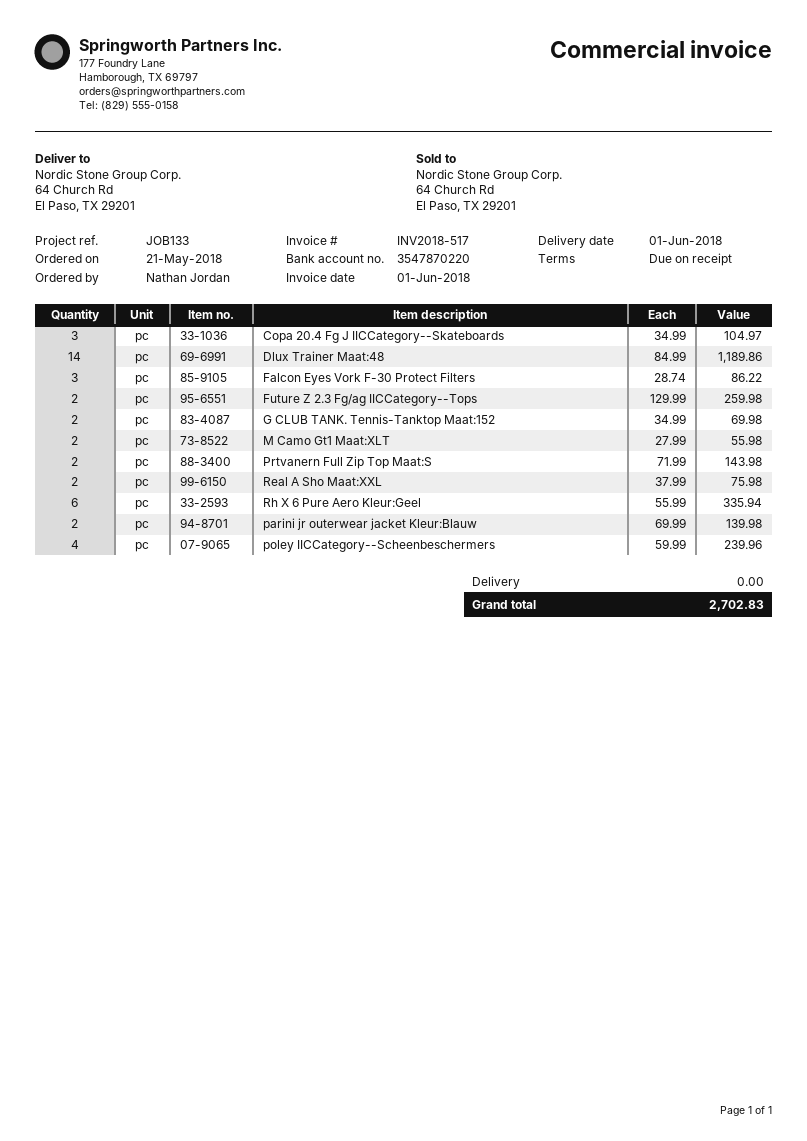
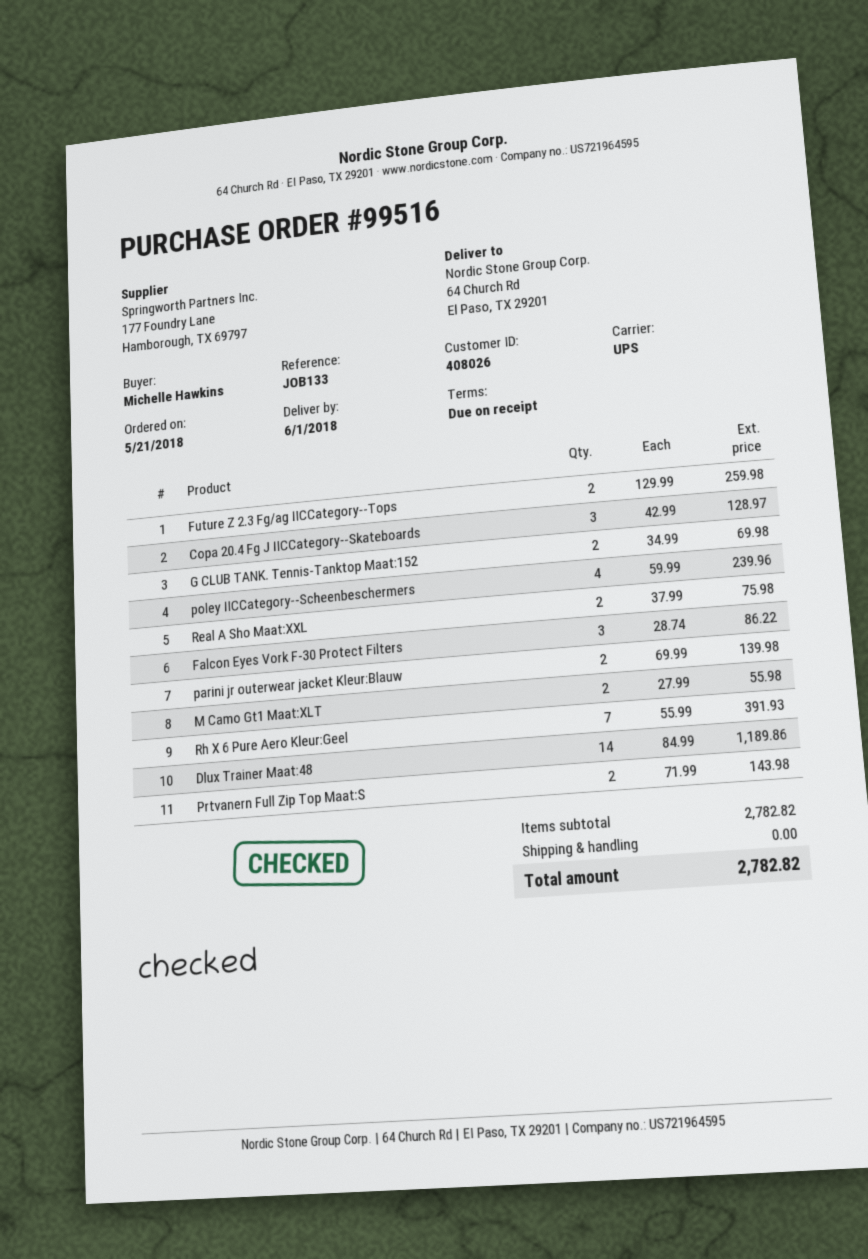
ordered by: Nathan Jordan -> Michelle Hawkins
Copa 20.4 Fg J IICCategory--Skateboards: 3 x 34.99 = 104.97 -> 3 x 42.99 = 128.97
Rh X 6 Pure Aero Kleur:Geel: 6 x 55.99 = 335.94 -> 7 x 55.99 = 391.93
total: 2702.83 -> 2782.82

